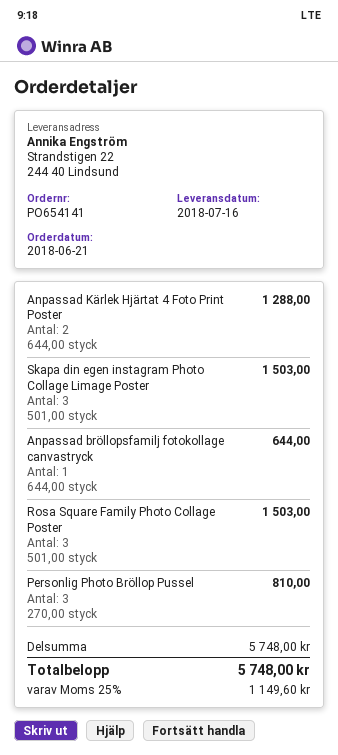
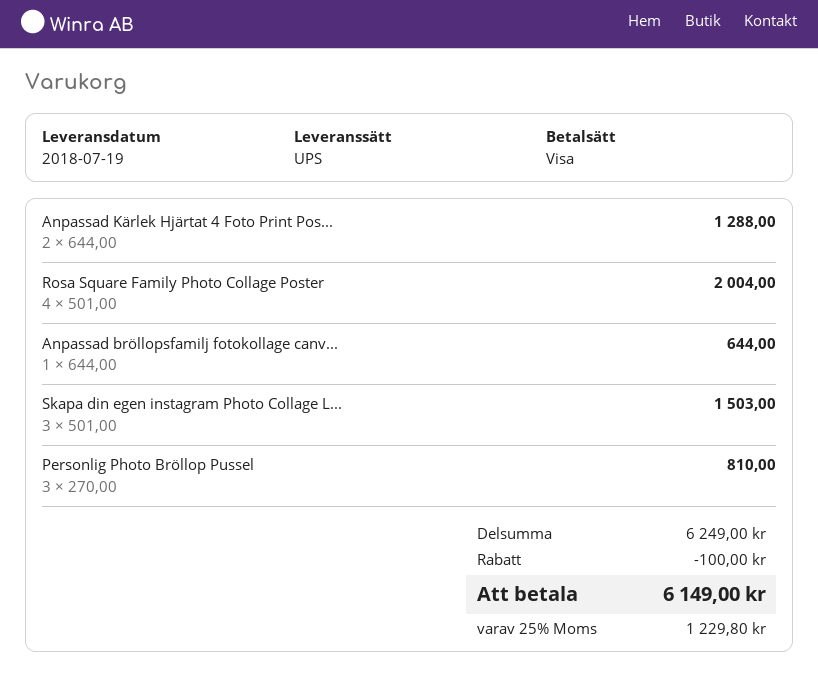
delivery date: 2018-07-16 -> 2018-07-19
Rosa Square Family Photo Collage Poster: 3 x 501.00 = 1503.00 -> 4 x 501.00 = 2004.00
subtotal: 5748.00 -> 6249.00
discount: none -> 100.00
tax: 25% = 1149.60 -> 25% = 1229.80
total: 5748.00 -> 6149.00

